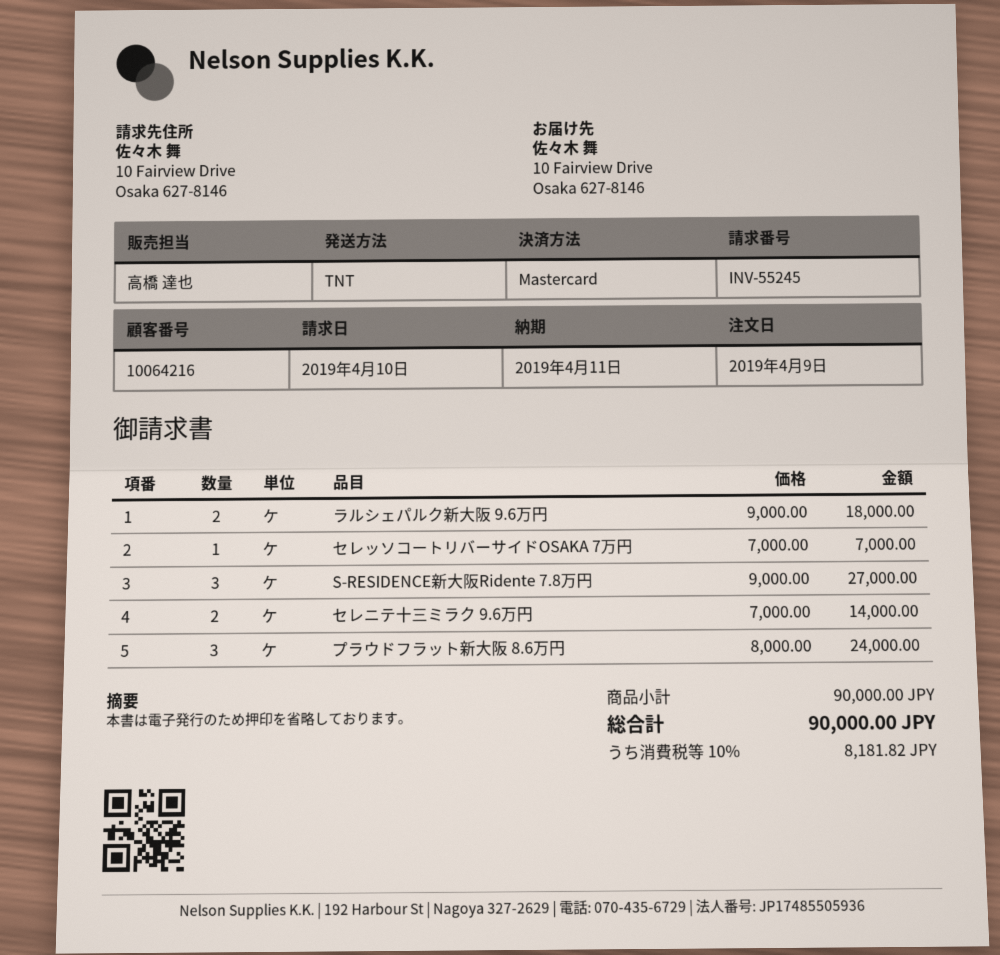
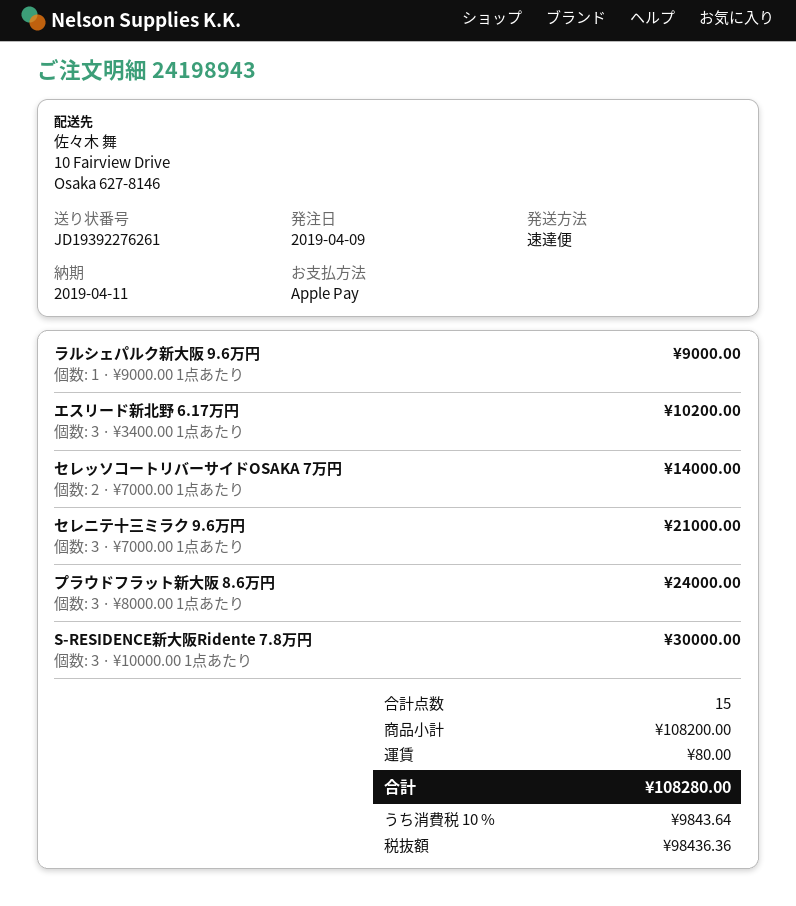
payment method: Mastercard -> Apple Pay
shipping method: TNT -> express
ラルシェパルク新大阪 9.6万円: 2 x 9000.00 = 18000.00 -> 1 x 9000.00 = 9000.00
セレッソコートリバーサイドOSAKA 7万円: 1 x 7000.00 = 7000.00 -> 2 x 7000.00 = 14000.00
S-RESIDENCE新大阪Ridente 7.8万円: 3 x 9000.00 = 27000.00 -> 3 x 10000.00 = 30000.00
セレニテ十三ミラク 9.6万円: 2 x 7000.00 = 14000.00 -> 3 x 7000.00 = 21000.00
エスリード新北野 6.17万円: none -> 3 x 3400.00 = 10200.00
subtotal: 90000.00 -> 108200.00
shipping: none -> 80.00
tax: 10% = 8181.82 -> 10% = 9843.64
total: 90000.00 -> 108280.00

